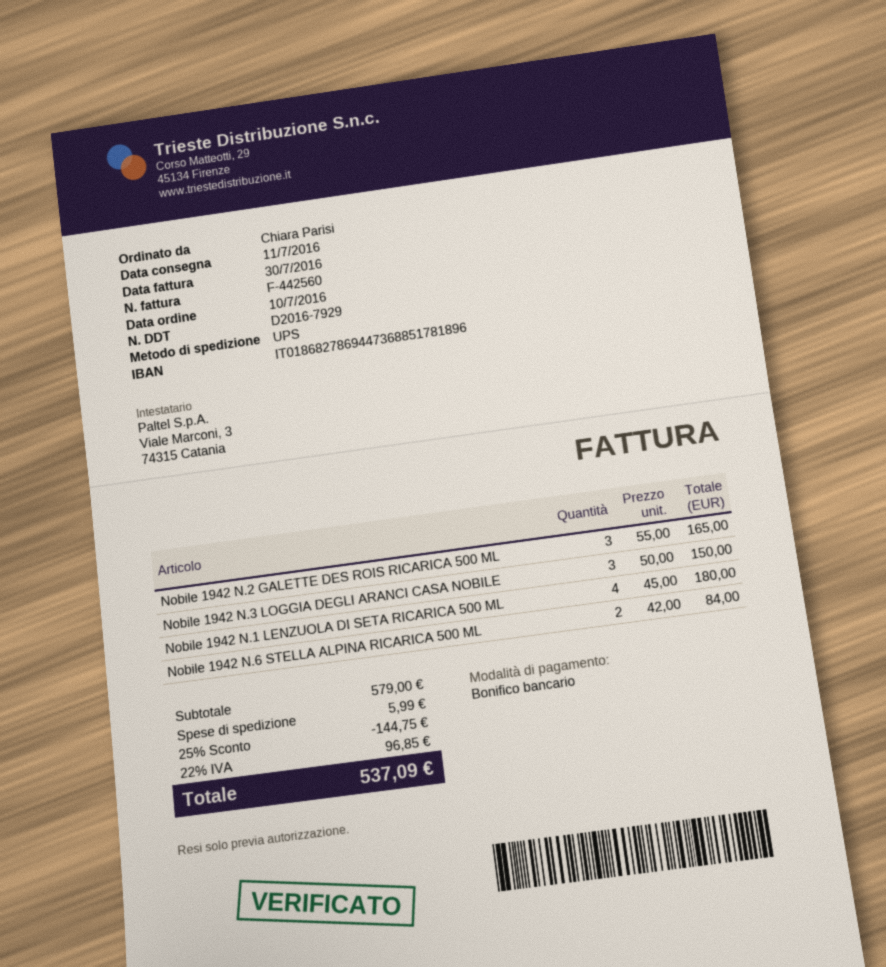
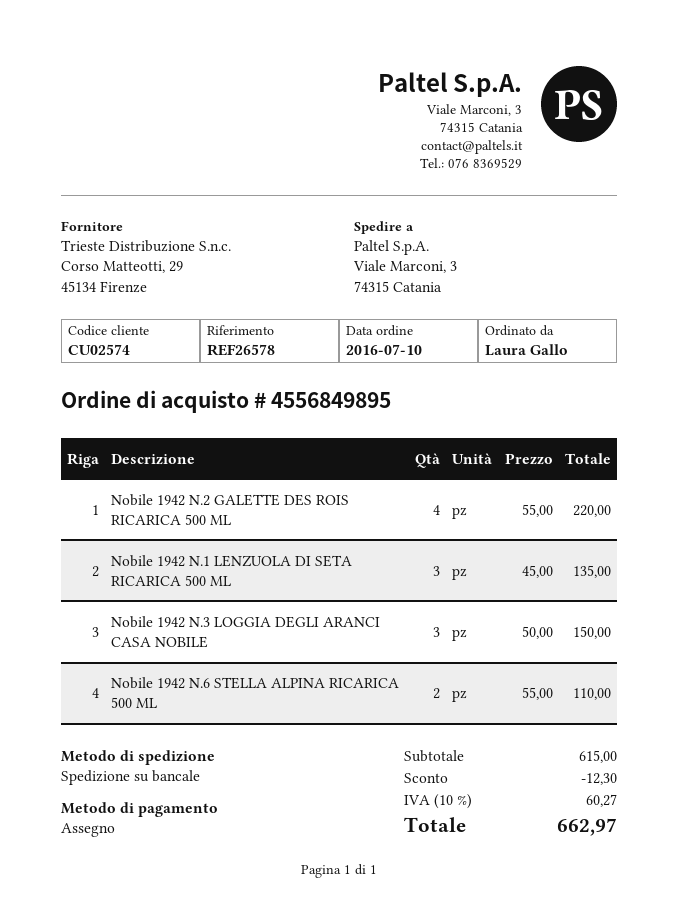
ordered by: Chiara Parisi -> Laura Gallo
payment method: bank transfer -> cheque
shipping method: UPS -> pallet freight
Nobile 1942 N.2 GALETTE DES ROIS RICARICA 500 ML: 3 x 55.00 = 165.00 -> 4 x 55.00 = 220.00
Nobile 1942 N.1 LENZUOLA DI SETA RICARICA 500 ML: 4 x 45.00 = 180.00 -> 3 x 45.00 = 135.00
Nobile 1942 N.6 STELLA ALPINA RICARICA 500 ML: 2 x 42.00 = 84.00 -> 2 x 55.00 = 110.00
subtotal: 579.00 -> 615.00
discount: 144.75 -> 12.30
shipping: 5.99 -> none
tax: 22% = 96.85 -> 10% = 60.27
total: 537.09 -> 662.97

